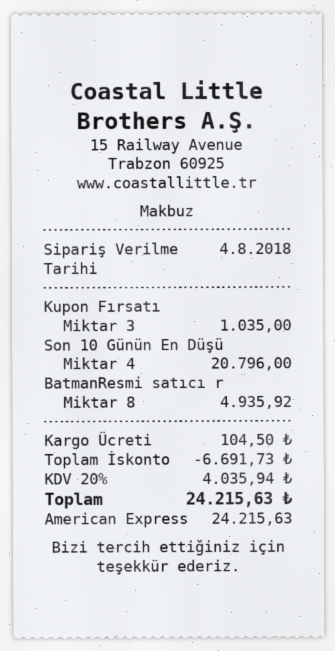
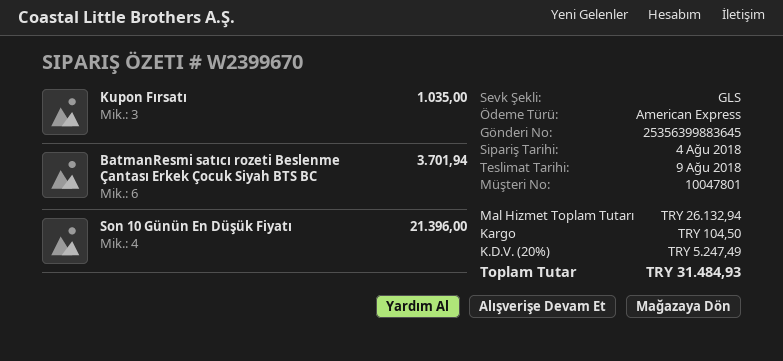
Son 10 Günün En Düşü: 4 for 20796.00 -> 4 for 21396.00
BatmanResmi satıcı r: 8 for 4935.92 -> 6 for 3701.94
discount: 6691.73 -> none
tax: 20% = 4035.94 -> 20% = 5247.49
total: 24215.63 -> 31484.93

